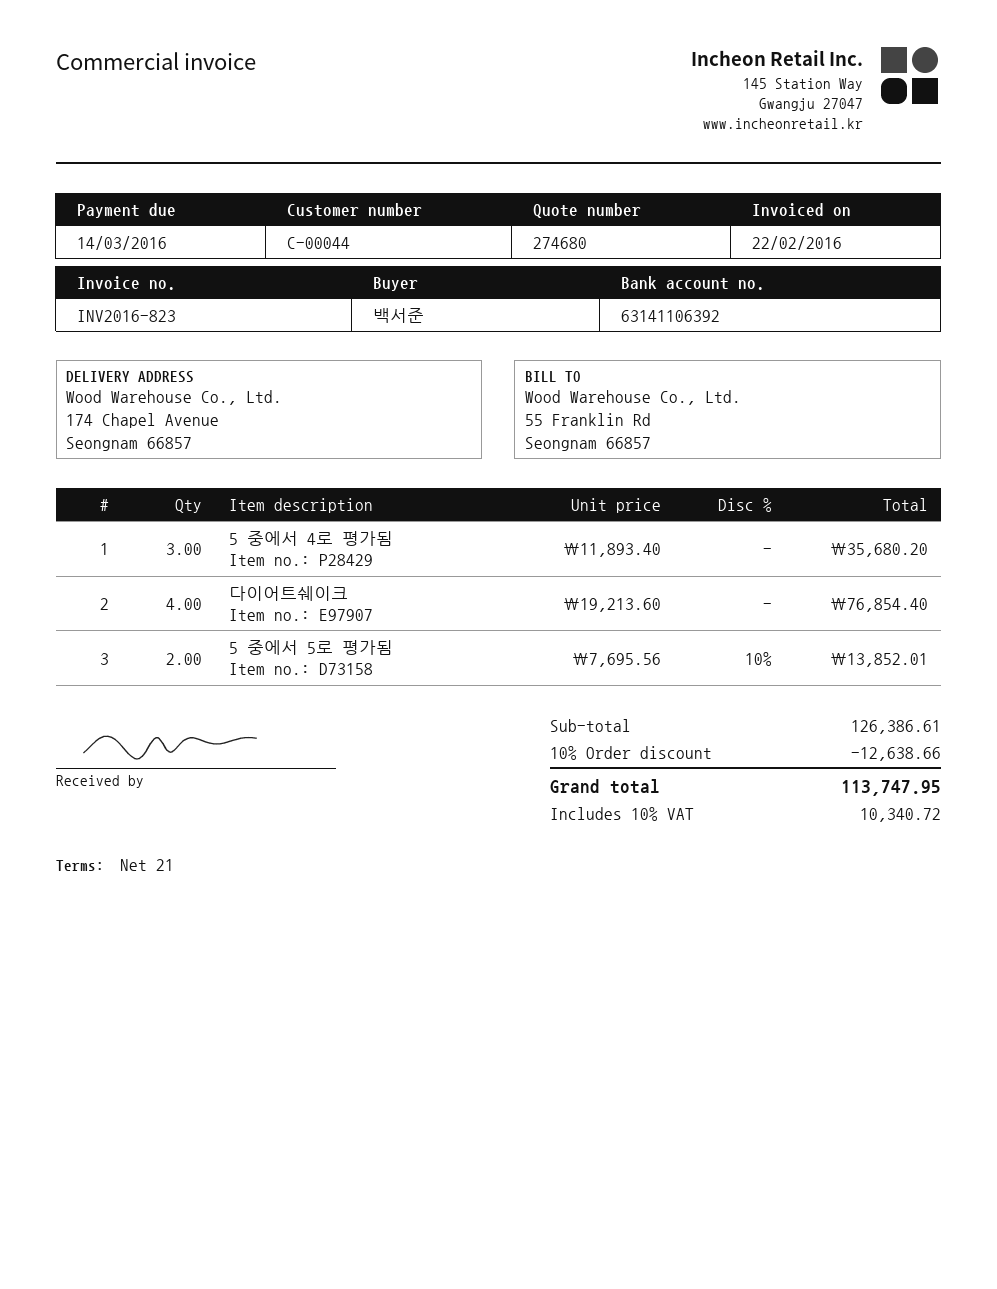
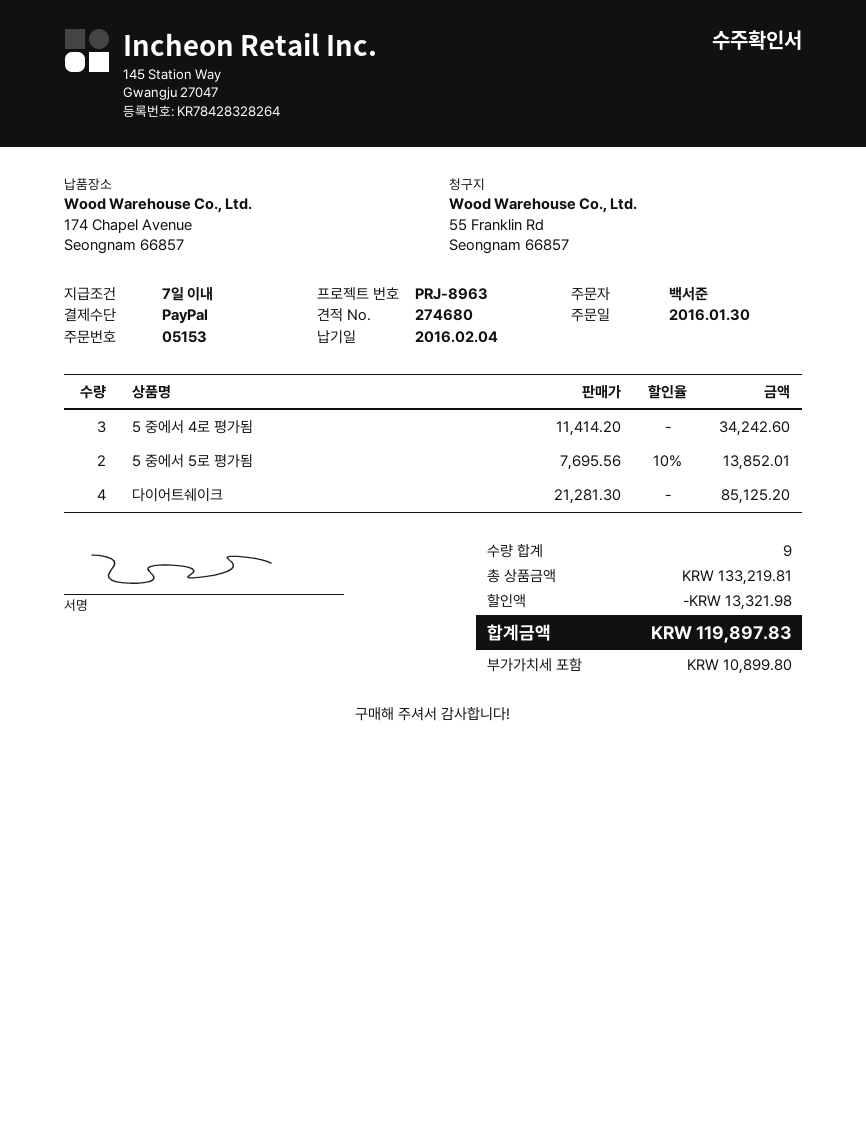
payment terms: 21 days -> 7 days
5 중에서 4로 평가됨: 3 x 11893.40 = 35680.20 -> 3 x 11414.20 = 34242.60
다이어트쉐이크: 4 x 19213.60 = 76854.40 -> 4 x 21281.30 = 85125.20
subtotal: 126386.61 -> 133219.81
discount: 12638.66 -> 13321.98
tax: 10340.72 -> 10899.80
total: 113747.95 -> 119897.83

